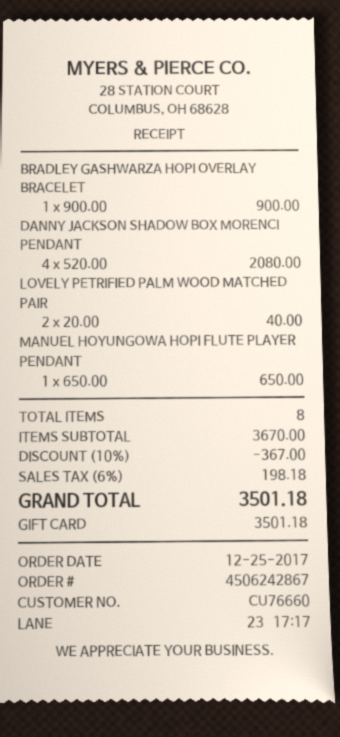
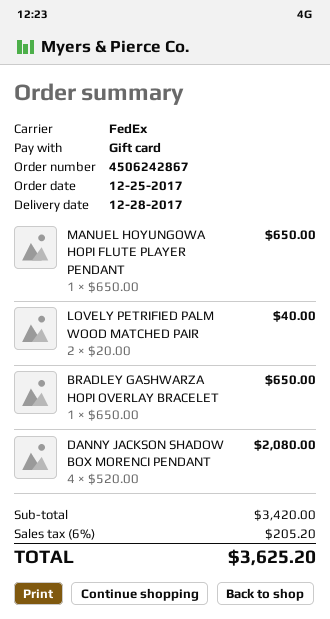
BRADLEY GASHWARZA HOPI OVERLAY BRACELET: 1 x 900.00 = 900.00 -> 1 x 650.00 = 650.00
subtotal: 3670.00 -> 3420.00
discount: 10% = 367.00 -> none
tax: 6% = 198.18 -> 6% = 205.20
total: 3501.18 -> 3625.20

